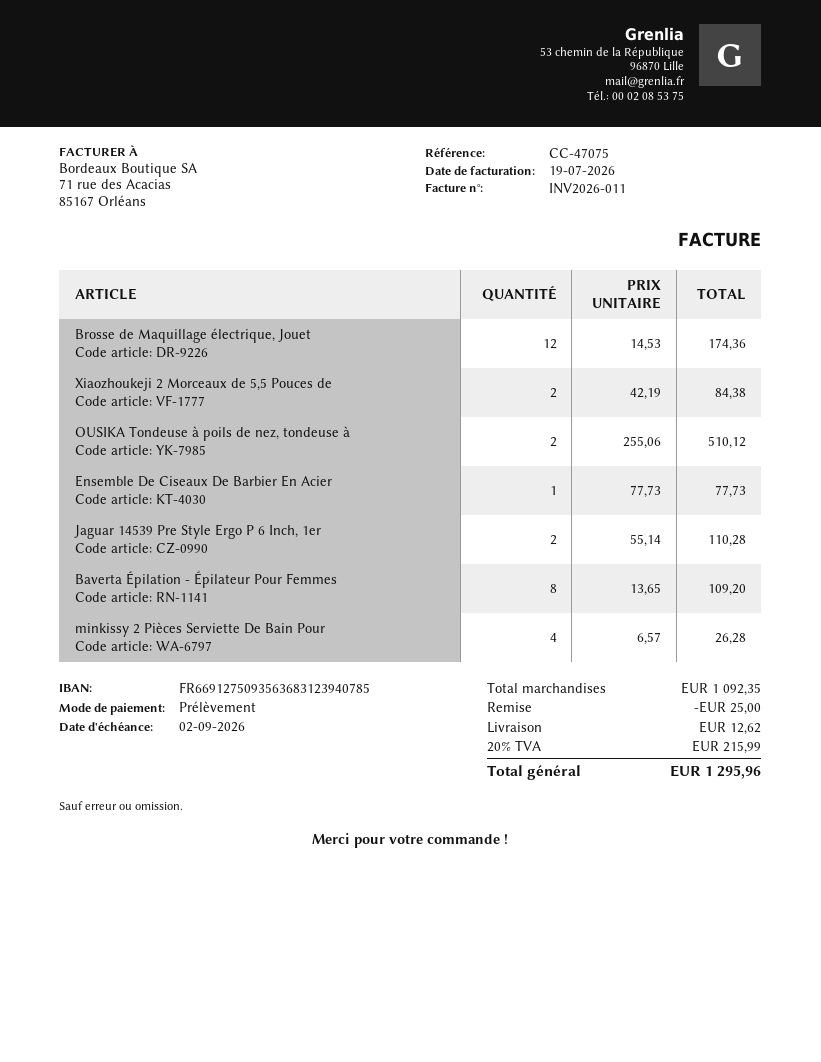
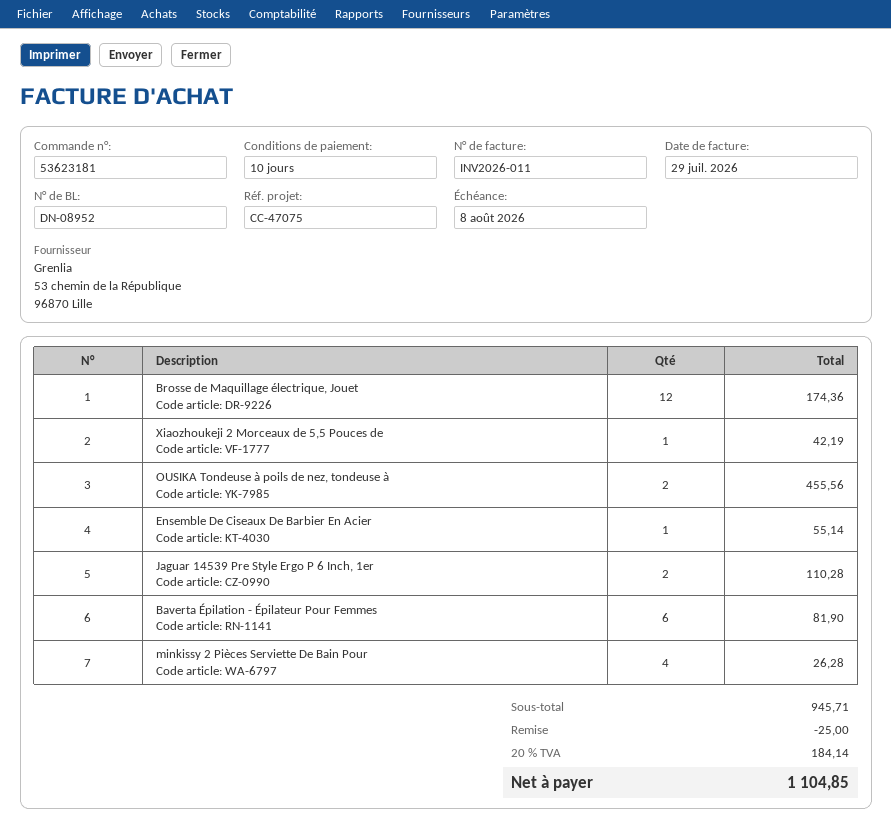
invoice date: 2026-07-19 -> 2026-07-29
due date: 2026-09-02 -> 2026-08-08
Xiaozhoukeji 2 Morceaux de 5,5 Pouces de: 2 for 84.38 -> 1 for 42.19
OUSIKA Tondeuse à poils de nez, tondeuse à: 2 for 510.12 -> 2 for 455.56
Ensemble De Ciseaux De Barbier En Acier: 1 for 77.73 -> 1 for 55.14
Baverta Épilation - Épilateur Pour Femmes: 8 for 109.20 -> 6 for 81.90
subtotal: 1092.35 -> 945.71
shipping: 12.62 -> none
tax: 20% = 215.99 -> 20% = 184.14
total: 1295.96 -> 1104.85

